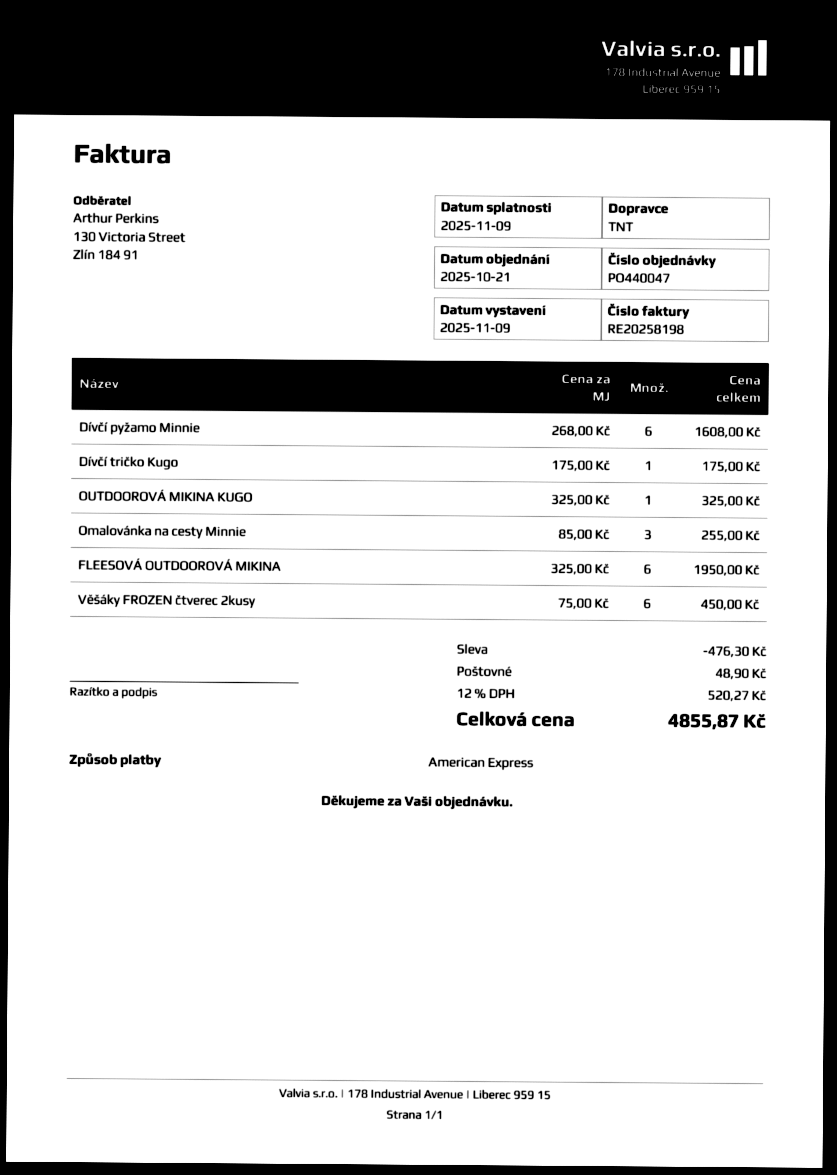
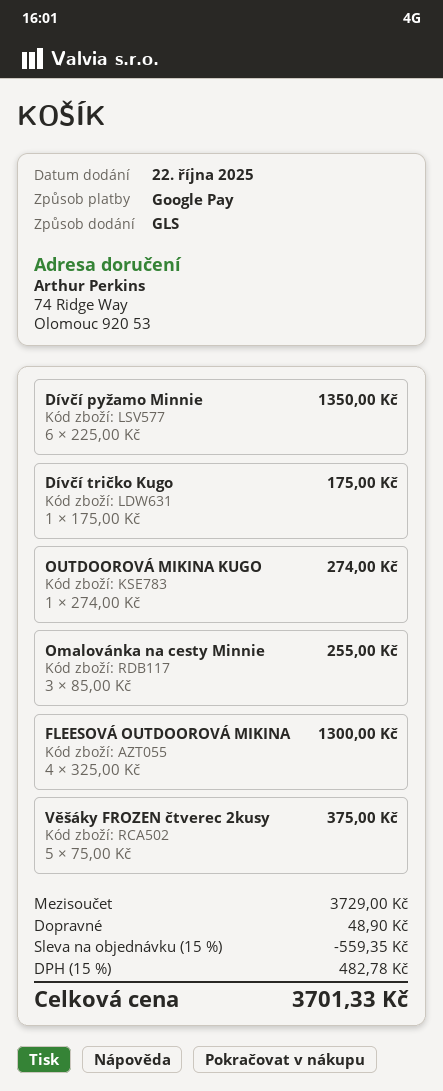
payment method: American Express -> Google Pay
shipping method: TNT -> GLS
Dívčí pyžamo Minnie: 6 x 268.00 = 1608.00 -> 6 x 225.00 = 1350.00
OUTDOOROVÁ MIKINA KUGO: 1 x 325.00 = 325.00 -> 1 x 274.00 = 274.00
FLEESOVÁ OUTDOOROVÁ MIKINA: 6 x 325.00 = 1950.00 -> 4 x 325.00 = 1300.00
Věšáky FROZEN čtverec 2kusy: 6 x 75.00 = 450.00 -> 5 x 75.00 = 375.00
discount: 476.30 -> 559.35
tax: 12% = 520.27 -> 15% = 482.78
total: 4855.87 -> 3701.33

